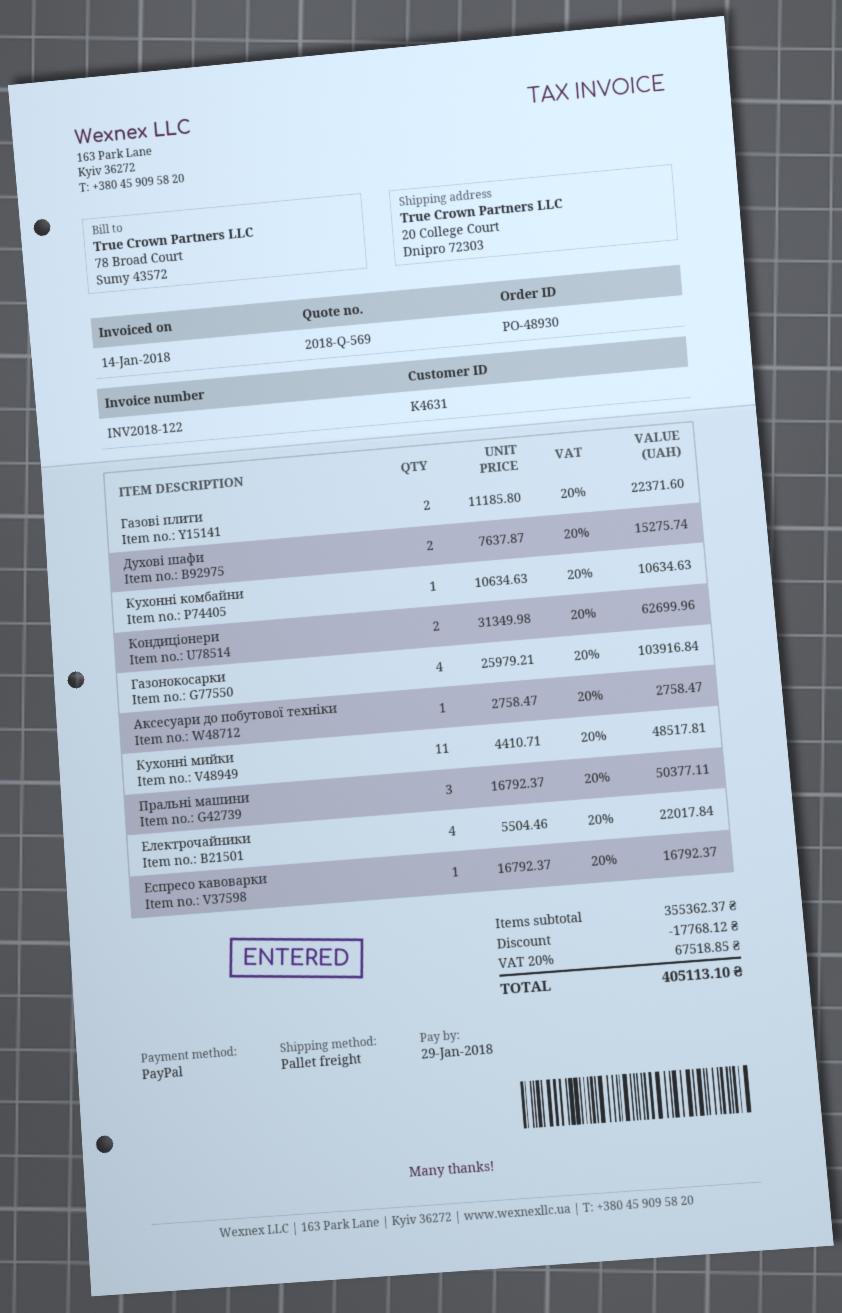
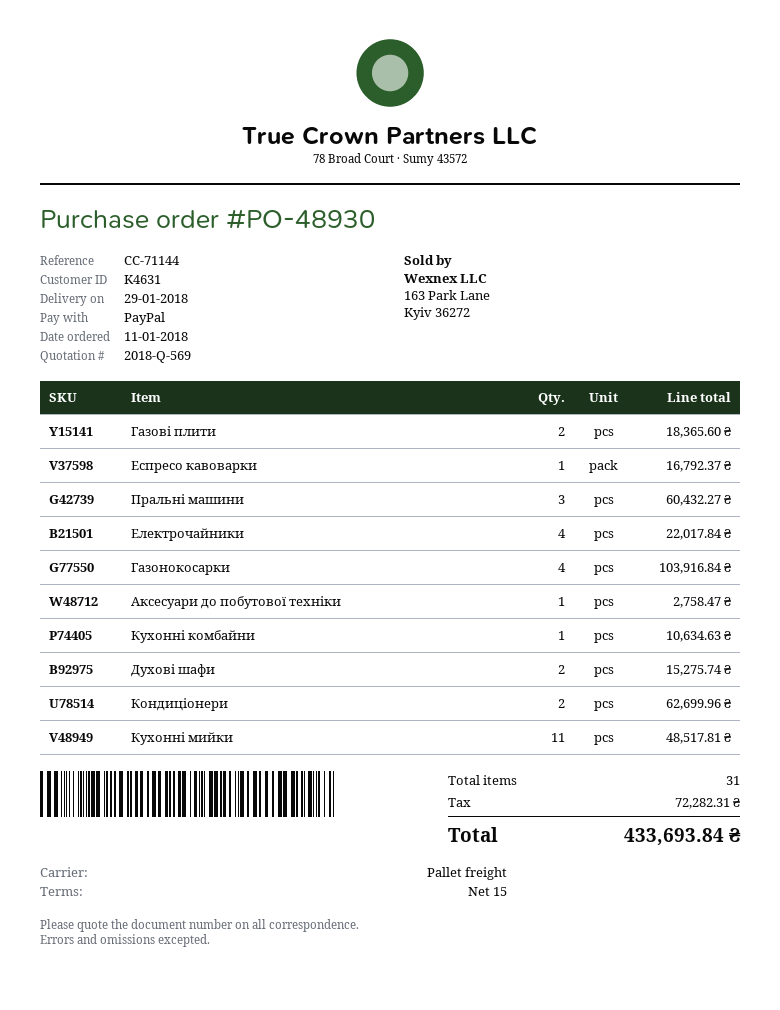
Газові плити: 2 for 22371.60 -> 2 for 18365.60
Пральні машини: 3 for 50377.11 -> 3 for 60432.27
discount: 17768.12 -> none
tax: 67518.85 -> 72282.31
total: 405113.10 -> 433693.84

